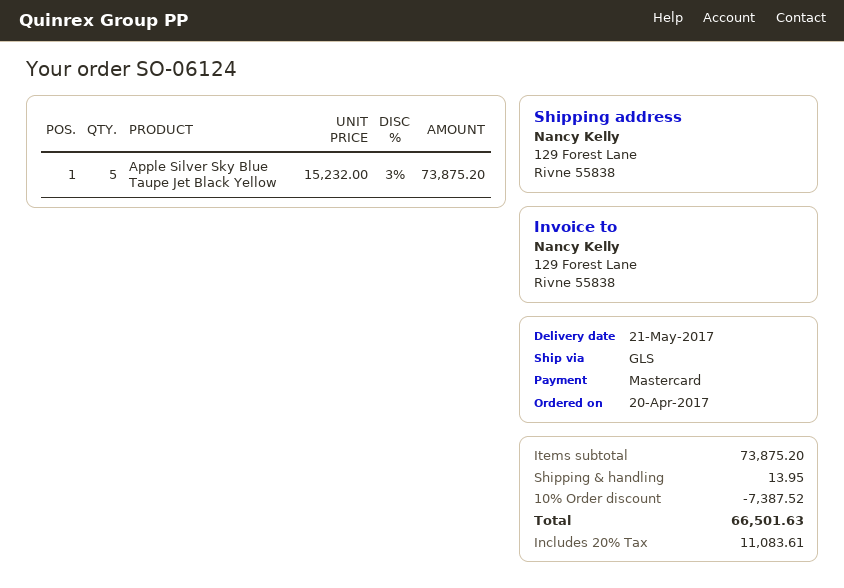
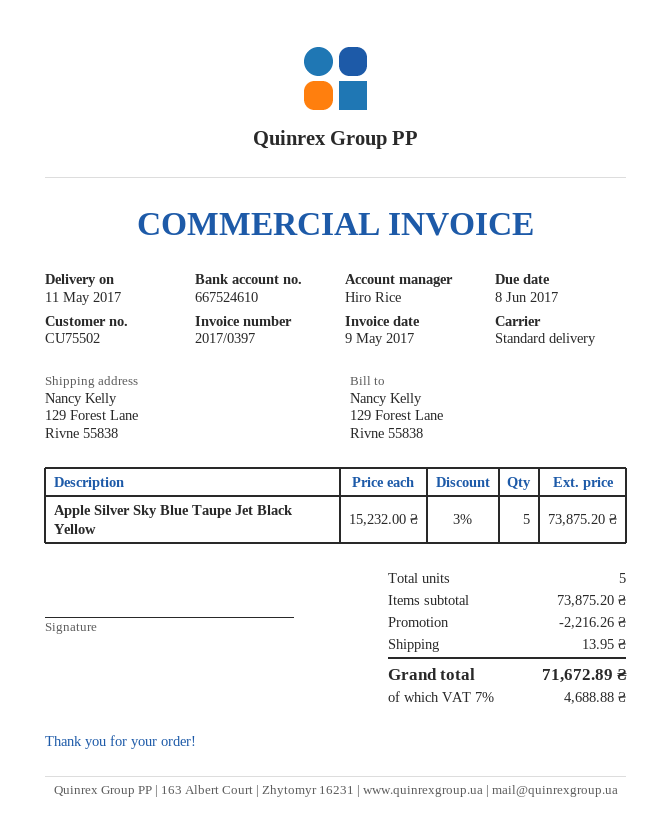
delivery date: 2017-05-21 -> 2017-05-11
shipping method: GLS -> standard
discount: 7387.52 -> 2216.26
tax: 20% = 11083.61 -> 7% = 4688.88
total: 66501.63 -> 71672.89

